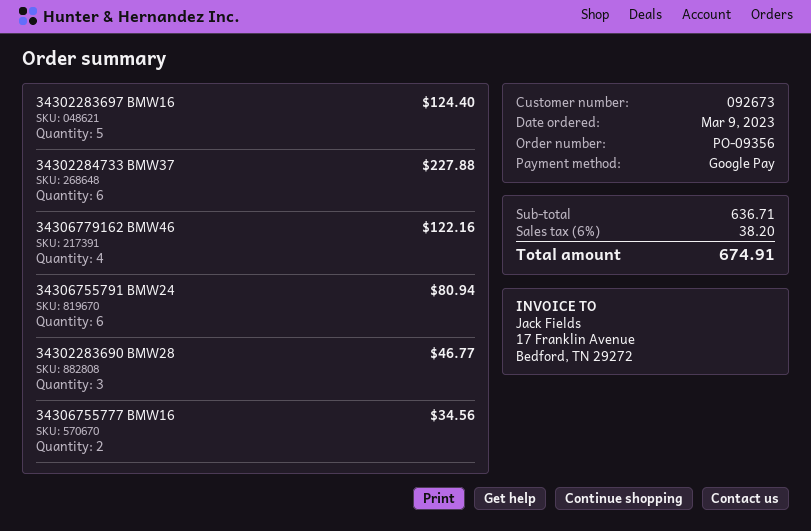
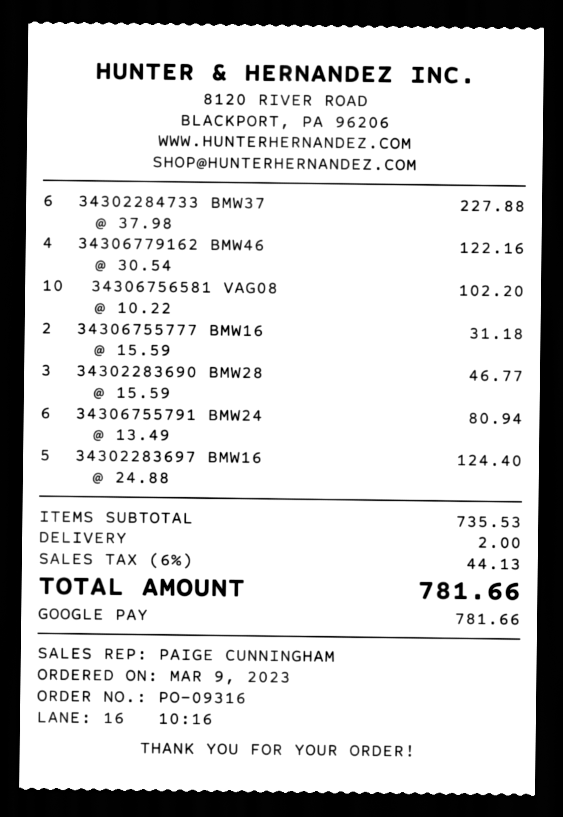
order number: PO-09356 -> PO-09316
34306755777 BMW16: 2 for 34.56 -> 2 for 31.18
34306756581 VAG08: none -> 10 for 102.20
subtotal: 636.71 -> 735.53
shipping: none -> 2.00
tax: 6% = 38.20 -> 6% = 44.13
total: 674.91 -> 781.66

